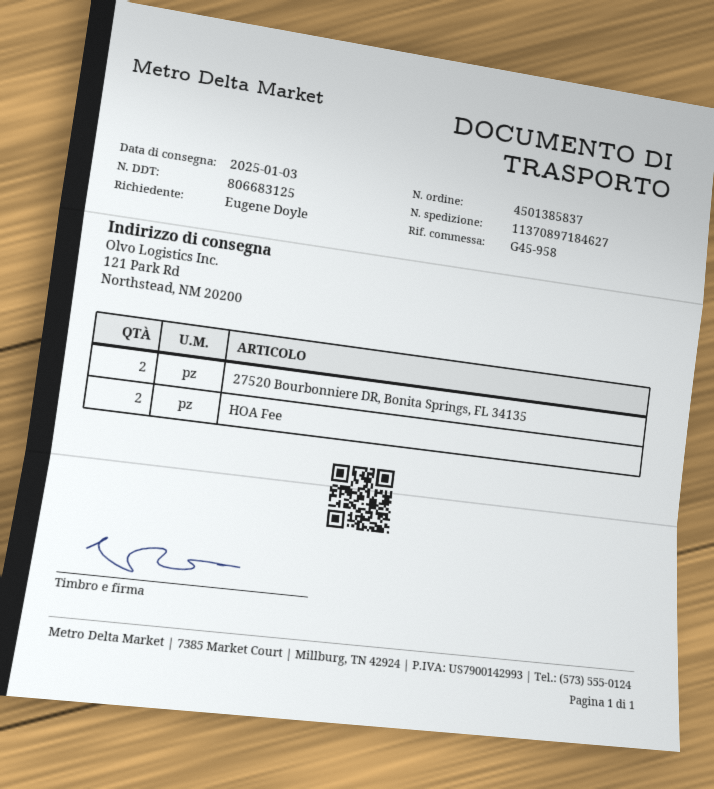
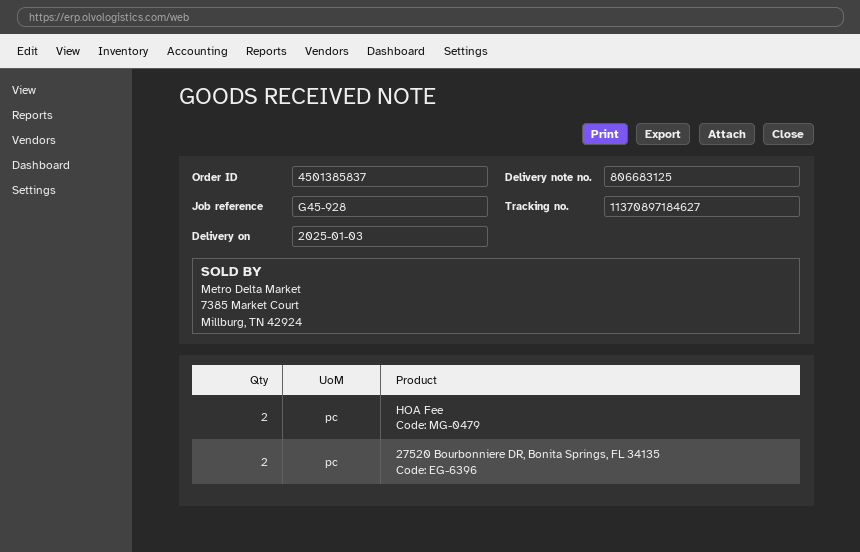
reference: G45-958 -> G45-928

